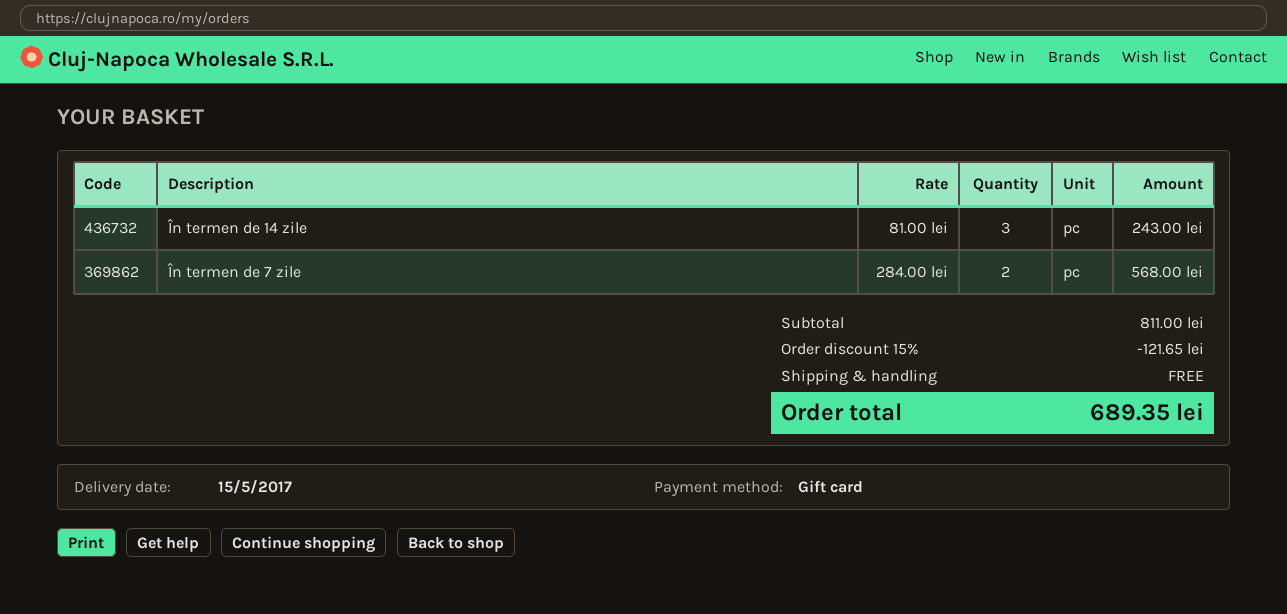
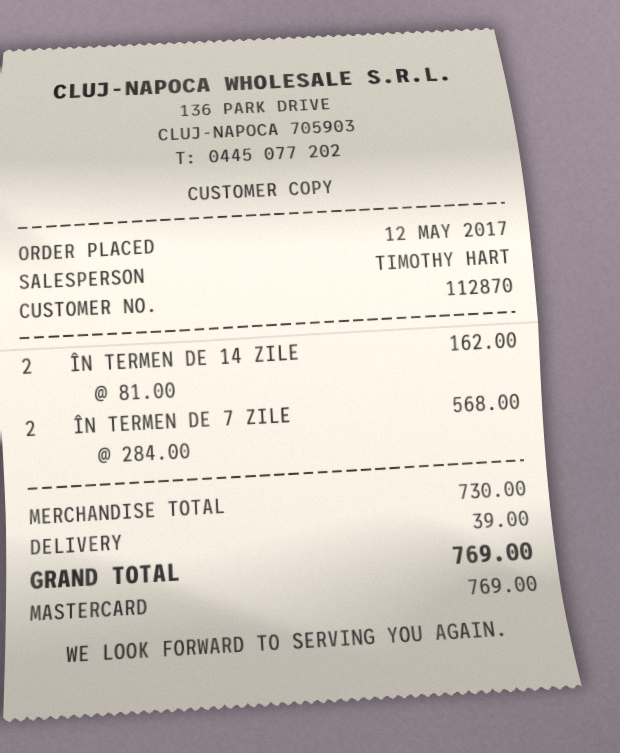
payment method: gift card -> Mastercard
În termen de 14 zile: 3 x 81.00 = 243.00 -> 2 x 81.00 = 162.00
subtotal: 811.00 -> 730.00
discount: 15% = 121.65 -> none
shipping: 0.00 -> 39.00
total: 689.35 -> 769.00

